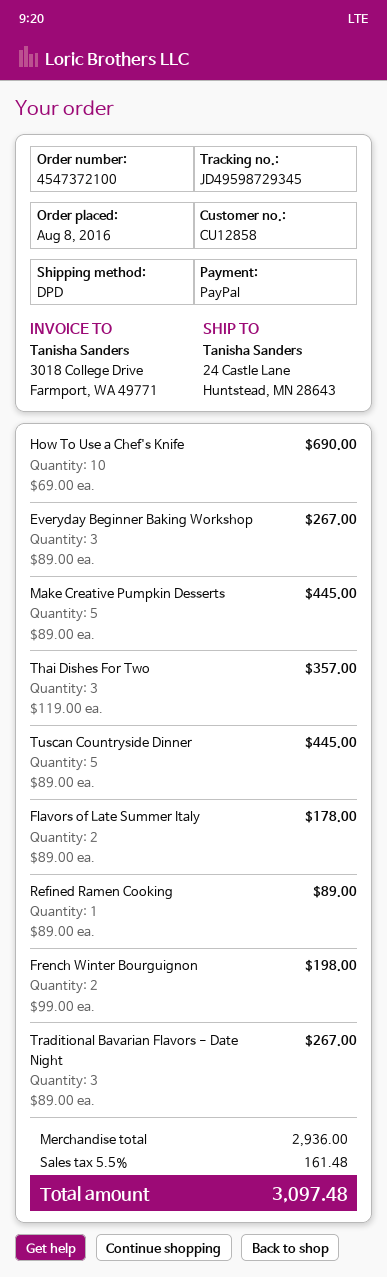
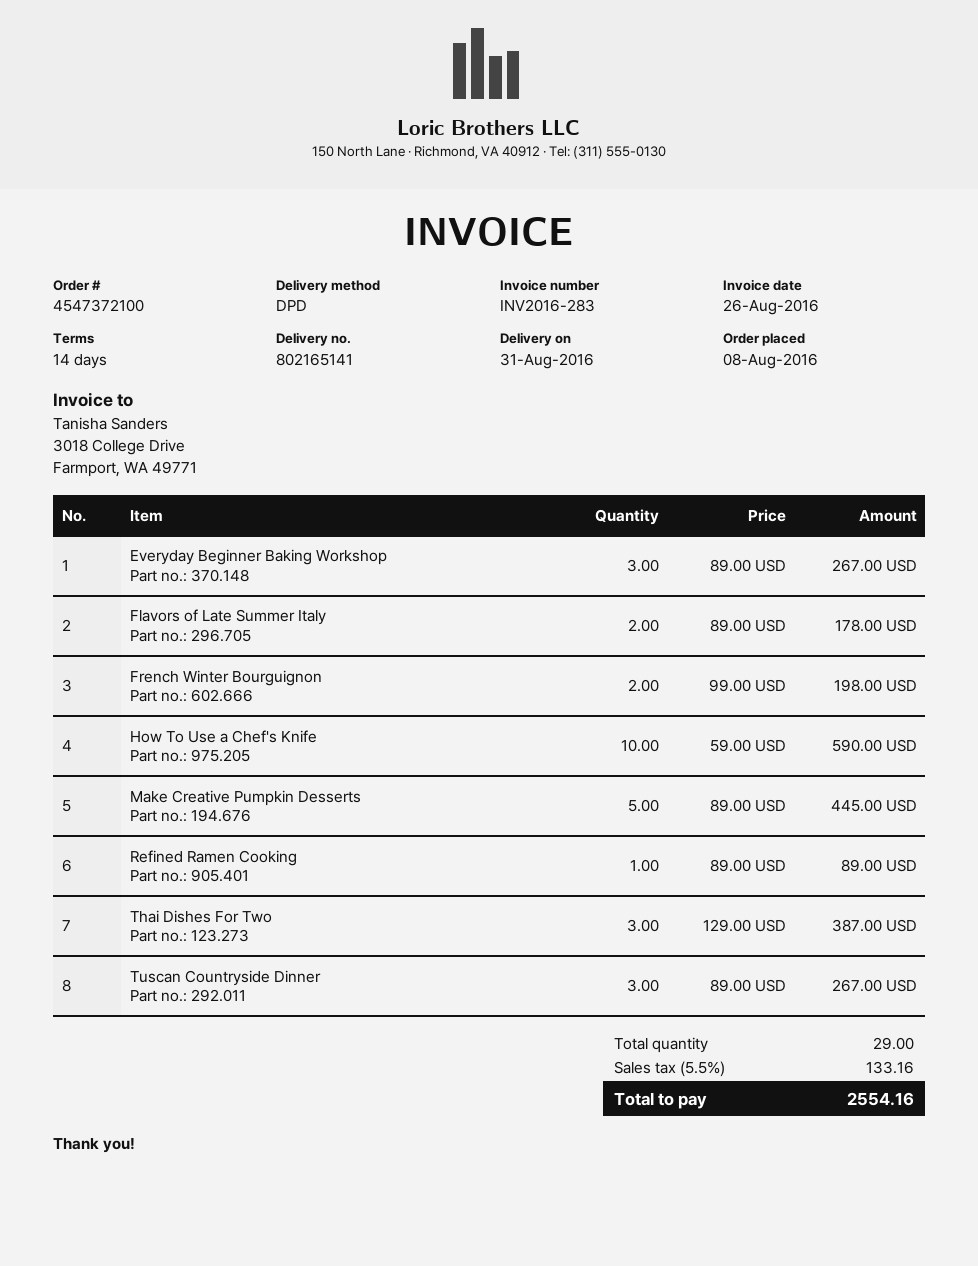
How To Use a Chef's Knife: 10 x 69.00 = 690.00 -> 10 x 59.00 = 590.00
Thai Dishes For Two: 3 x 119.00 = 357.00 -> 3 x 129.00 = 387.00
Tuscan Countryside Dinner: 5 x 89.00 = 445.00 -> 3 x 89.00 = 267.00
Traditional Bavarian Flavors - Date Night: 3 x 89.00 = 267.00 -> none
tax: 5.5% = 161.48 -> 5.5% = 133.16
total: 3097.48 -> 2554.16

